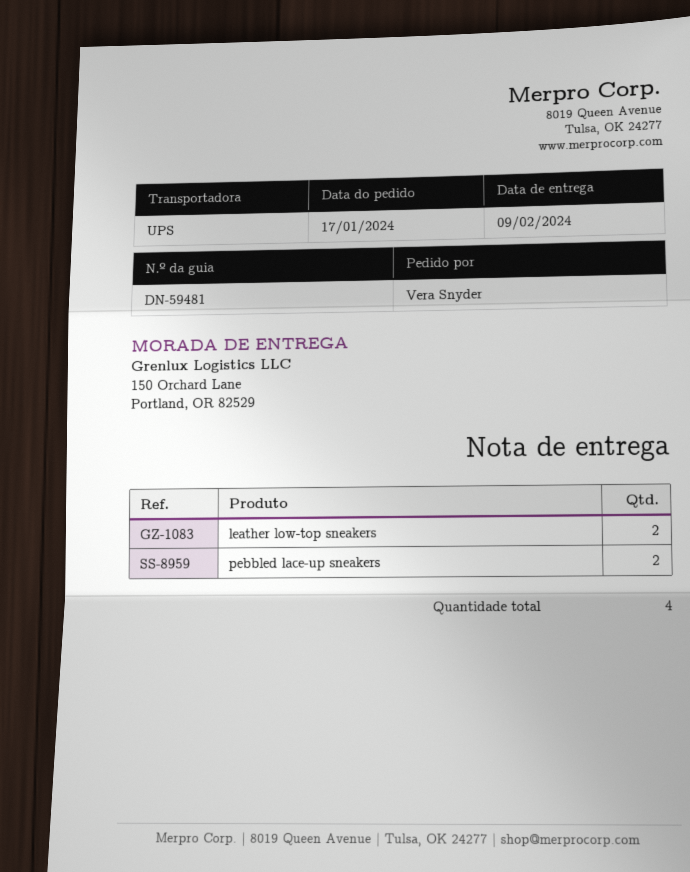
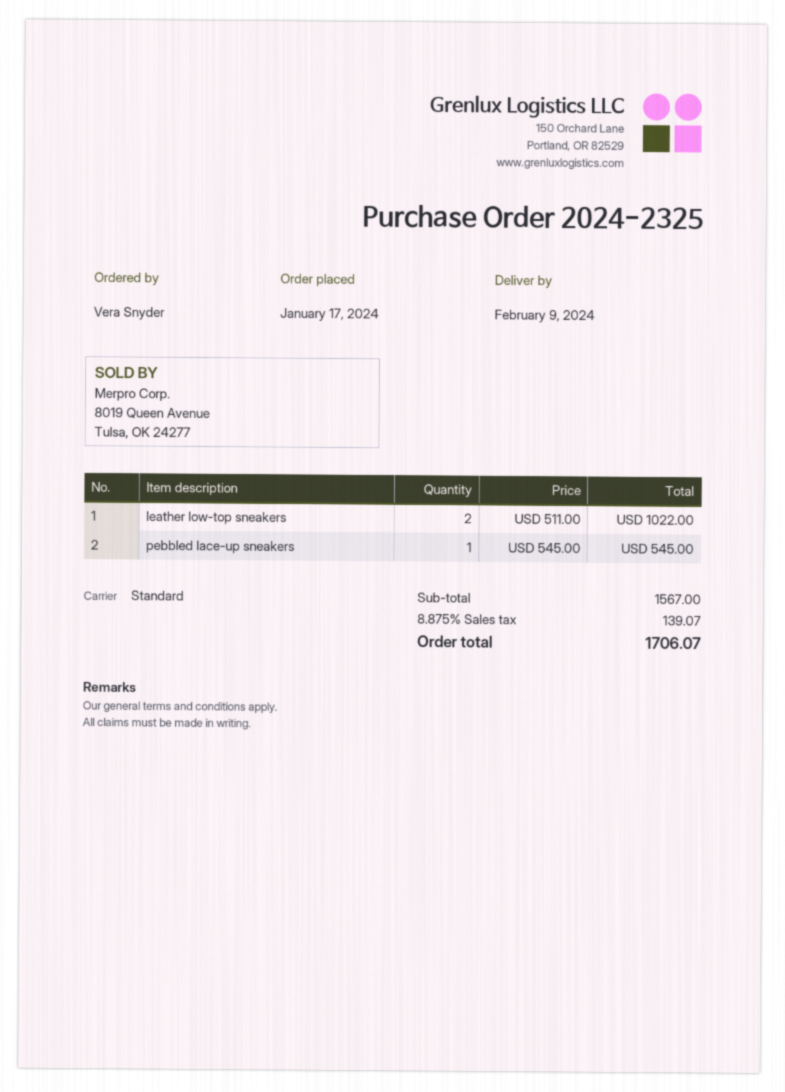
shipping method: UPS -> standard
pebbled lace-up sneakers: 2 -> 1

